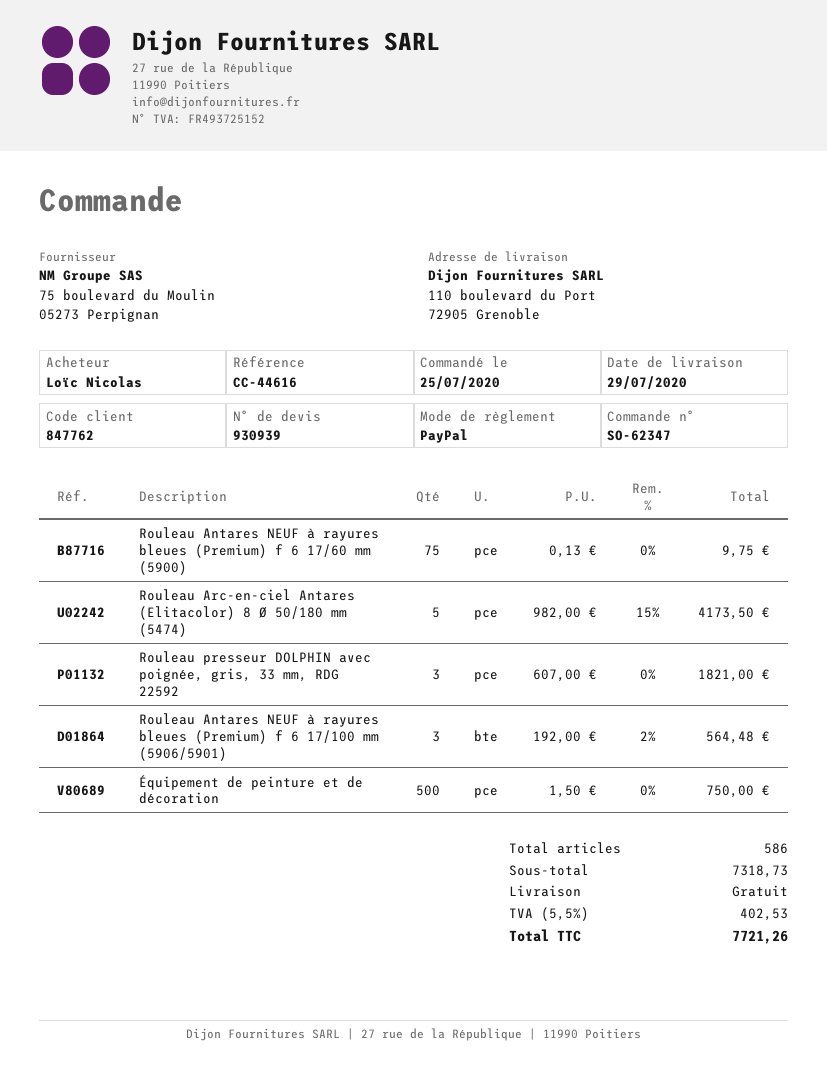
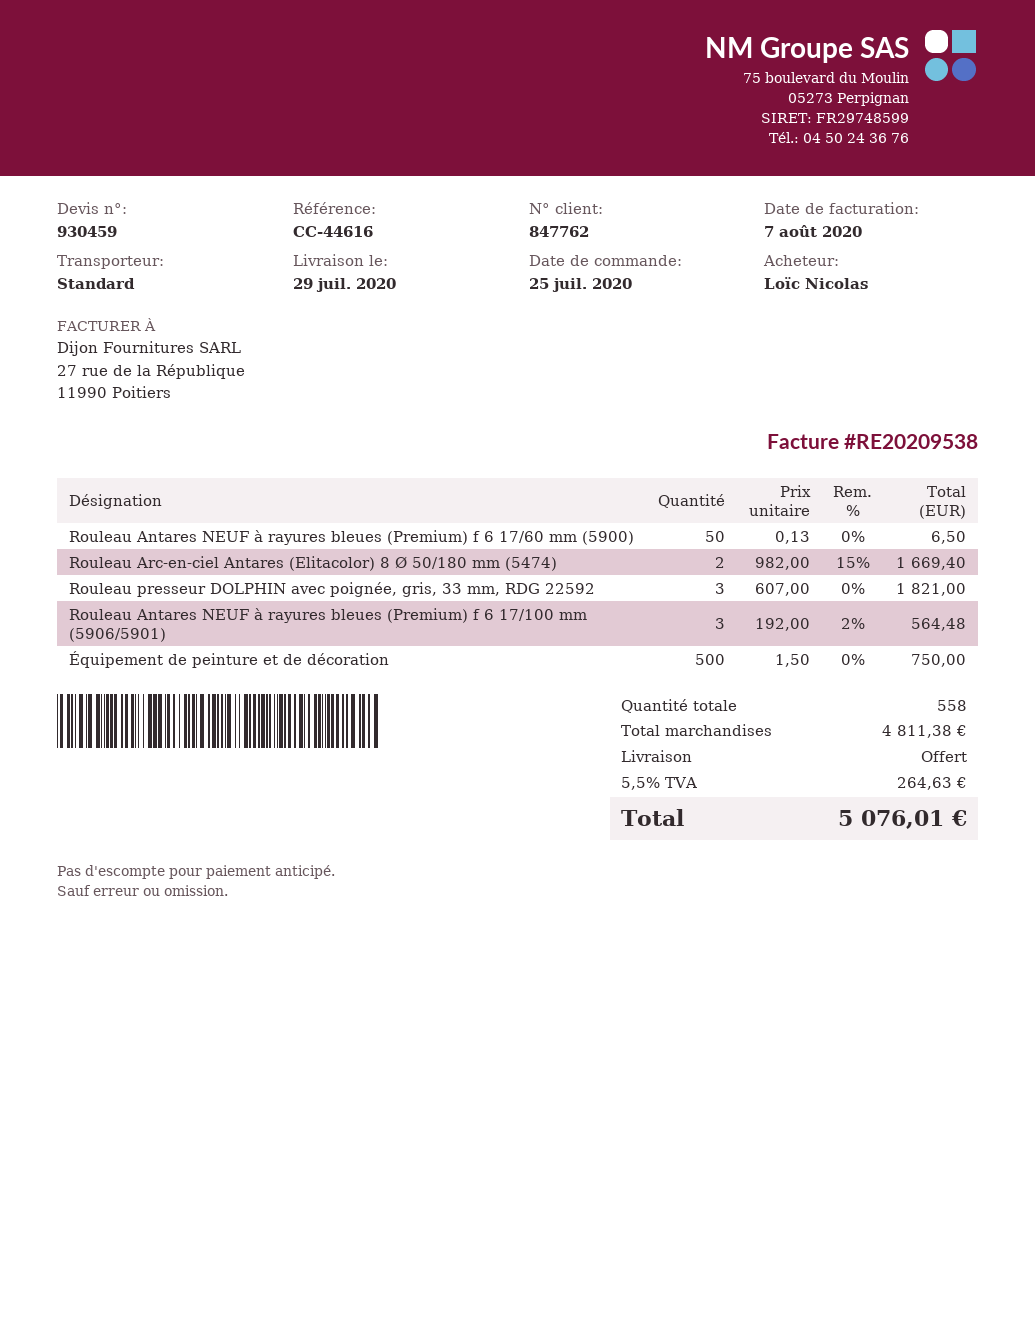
quote number: 930939 -> 930459
Rouleau Antares NEUF à rayures bleues (Premium) f 6 17/60 mm (5900): 75 x 0.13 = 9.75 -> 50 x 0.13 = 6.50
Rouleau Arc-en-ciel Antares (Elitacolor) 8 Ø 50/180 mm (5474): 5 x 982.00 - 15% = 4173.50 -> 2 x 982.00 - 15% = 1669.40
total quantity: 586 -> 558
subtotal: 7318.73 -> 4811.38
tax: 5.5% = 402.53 -> 5.5% = 264.63
total: 7721.26 -> 5076.01

